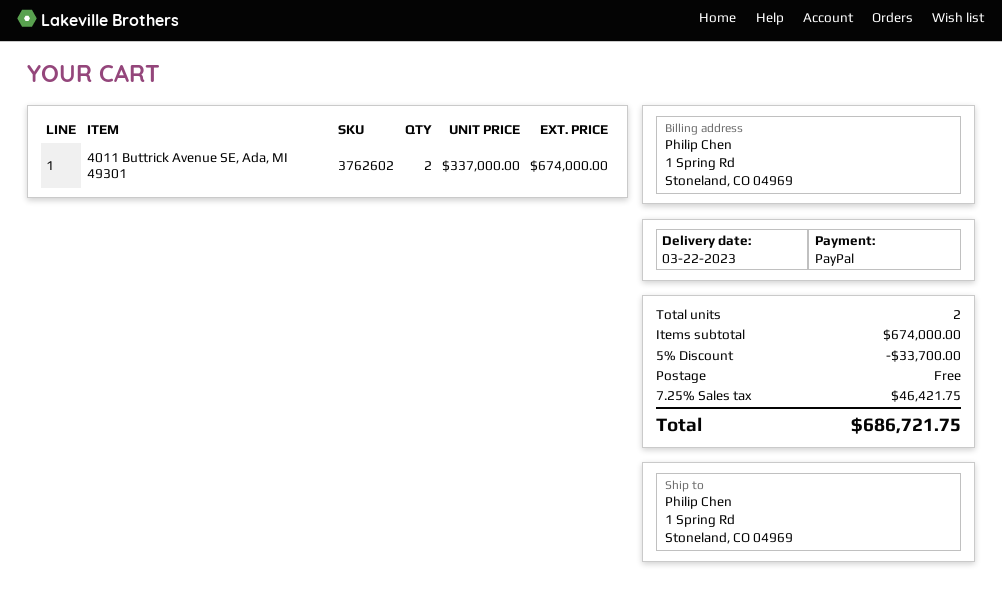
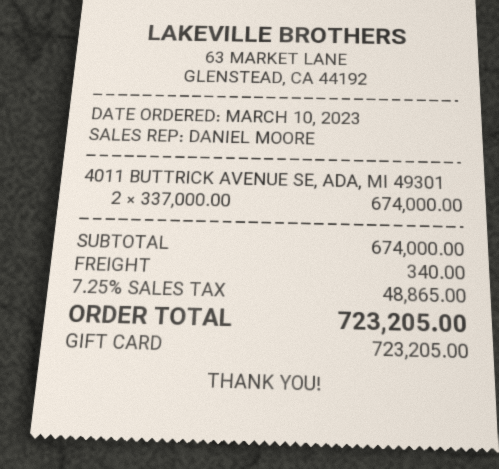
payment method: PayPal -> gift card
discount: 5% = 33700.00 -> none
shipping: 0.00 -> 340.00
tax: 7.25% = 46421.75 -> 7.25% = 48865.00
total: 686721.75 -> 723205.00

